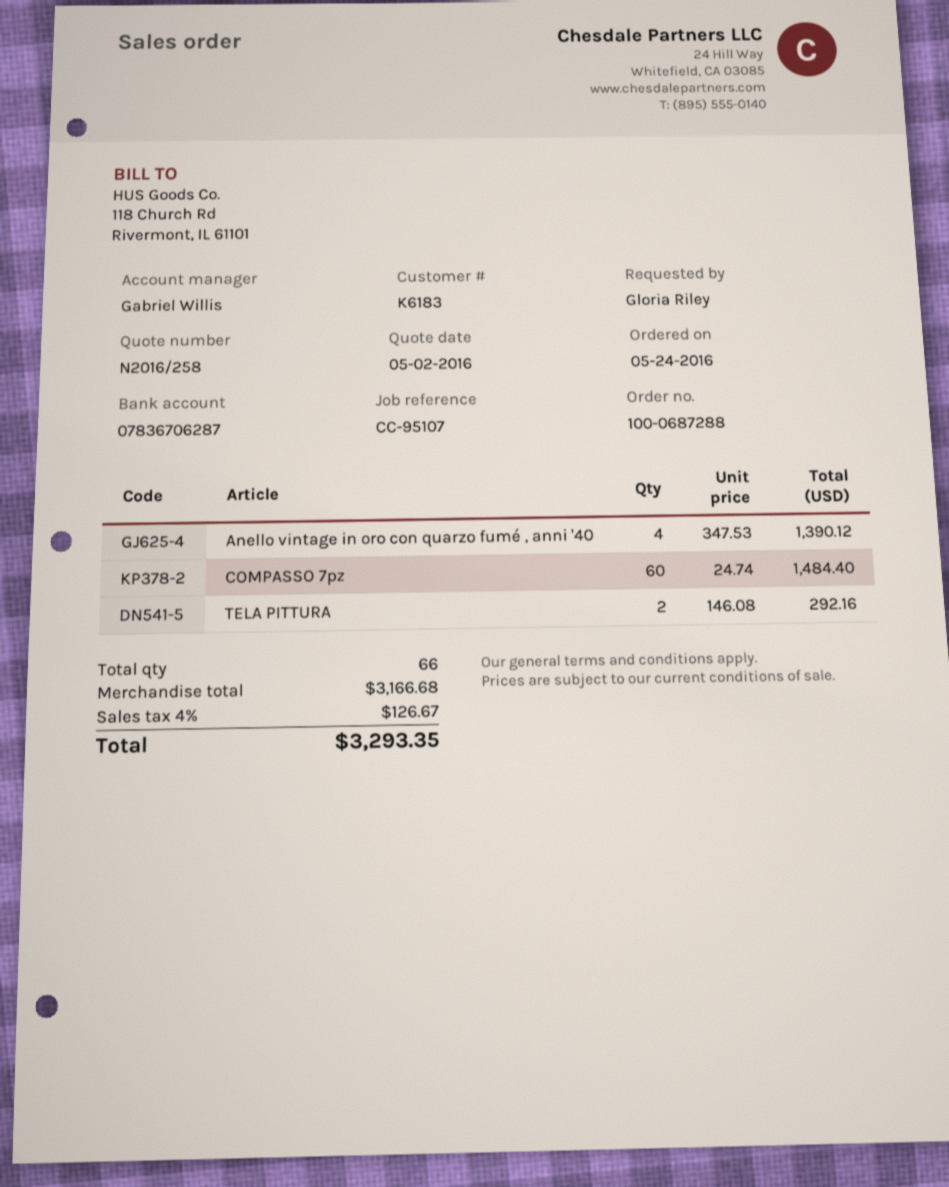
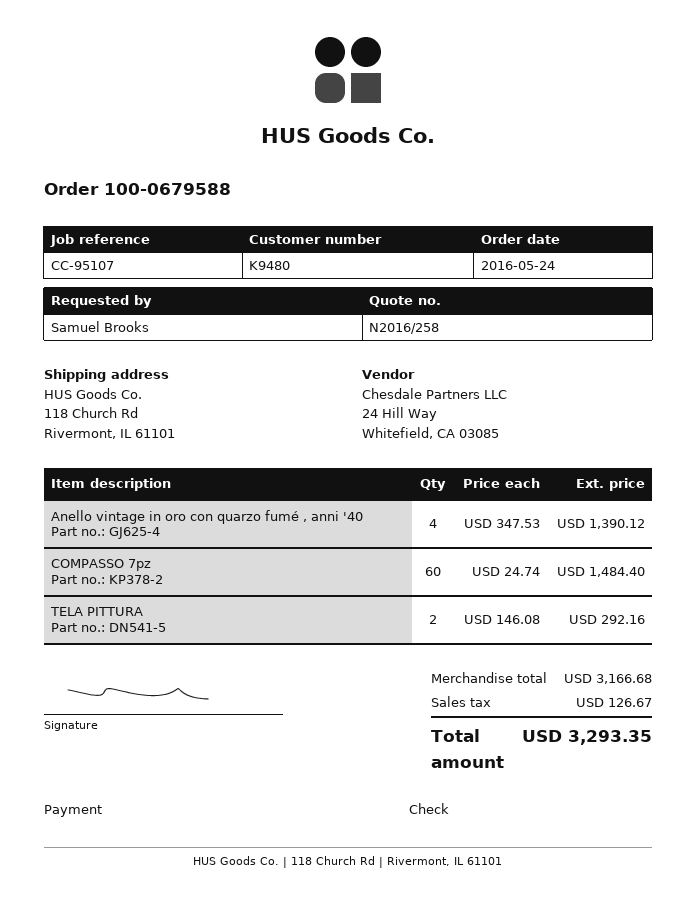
order number: 100-0687288 -> 100-0679588
customer number: K6183 -> K9480
ordered by: Gloria Riley -> Samuel Brooks

